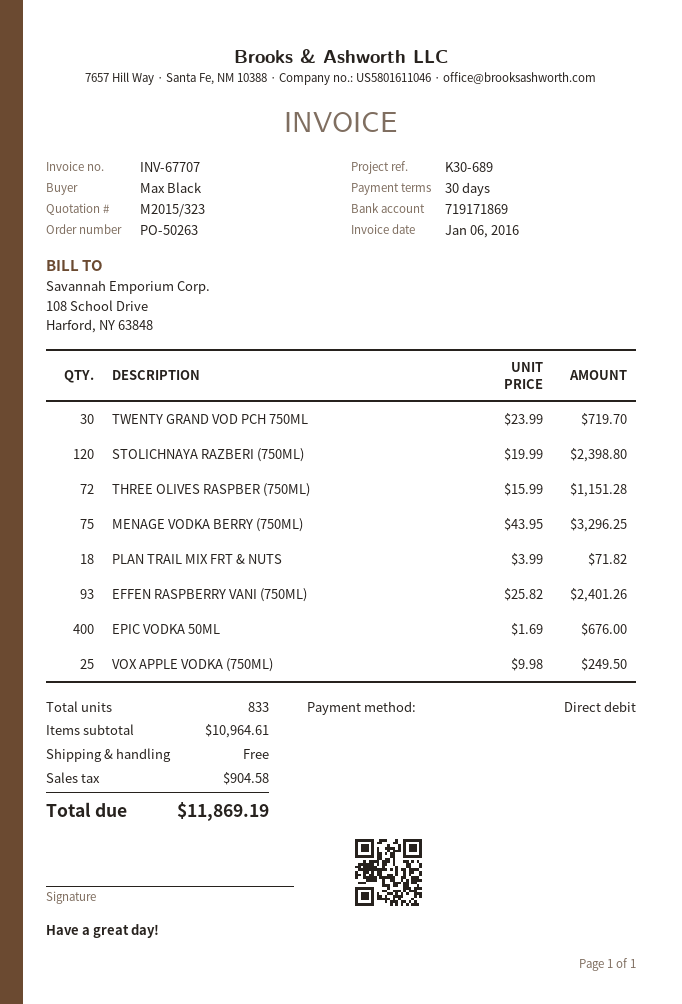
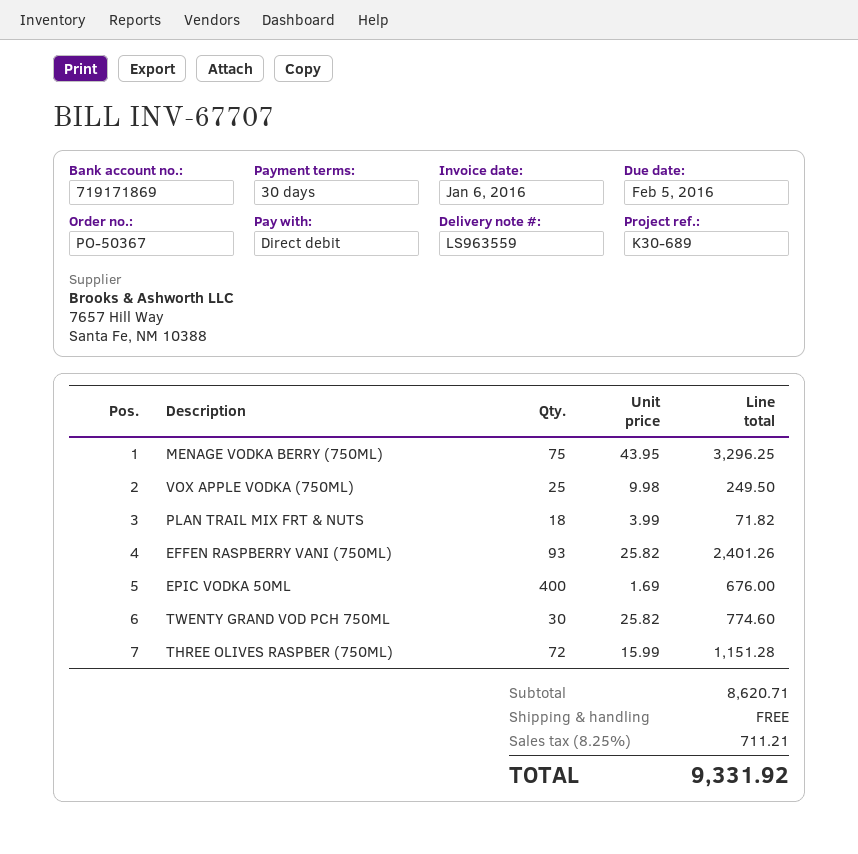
order number: PO-50263 -> PO-50367
TWENTY GRAND VOD PCH 750ML: 30 x 23.99 = 719.70 -> 30 x 25.82 = 774.60
STOLICHNAYA RAZBERI (750ML): 120 x 19.99 = 2398.80 -> none
subtotal: 10964.61 -> 8620.71
tax: 904.58 -> 711.21
total: 11869.19 -> 9331.92

